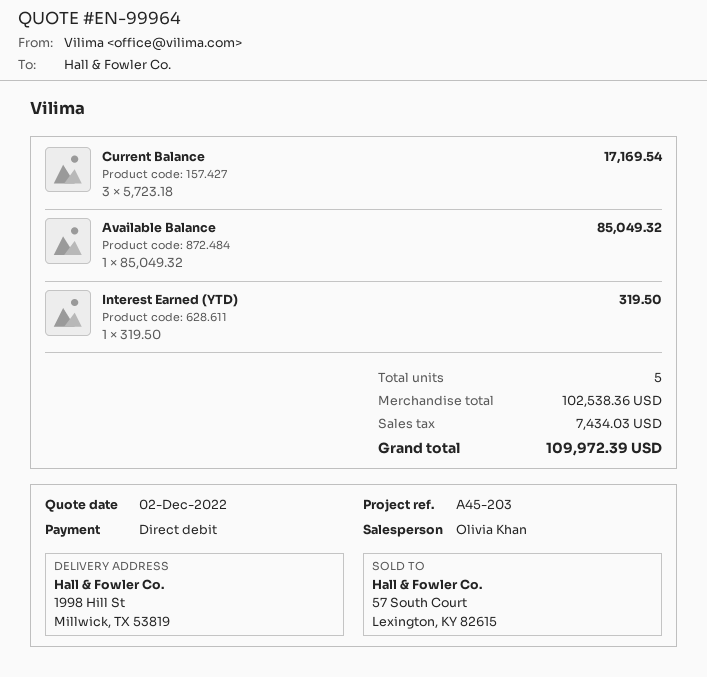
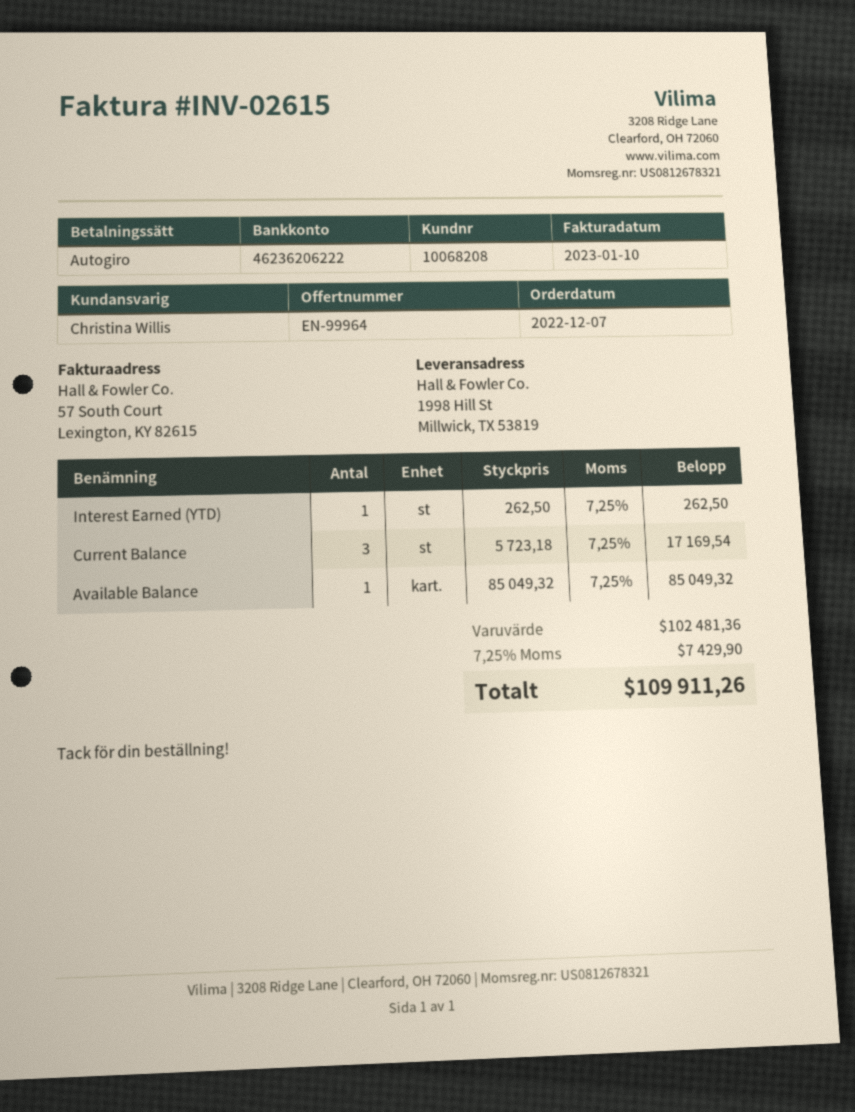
sales rep: Olivia Khan -> Christina Willis
Interest Earned (YTD): 1 x 319.50 = 319.50 -> 1 x 262.50 = 262.50
subtotal: 102538.36 -> 102481.36
tax: 7434.03 -> 7429.90
total: 109972.39 -> 109911.26

